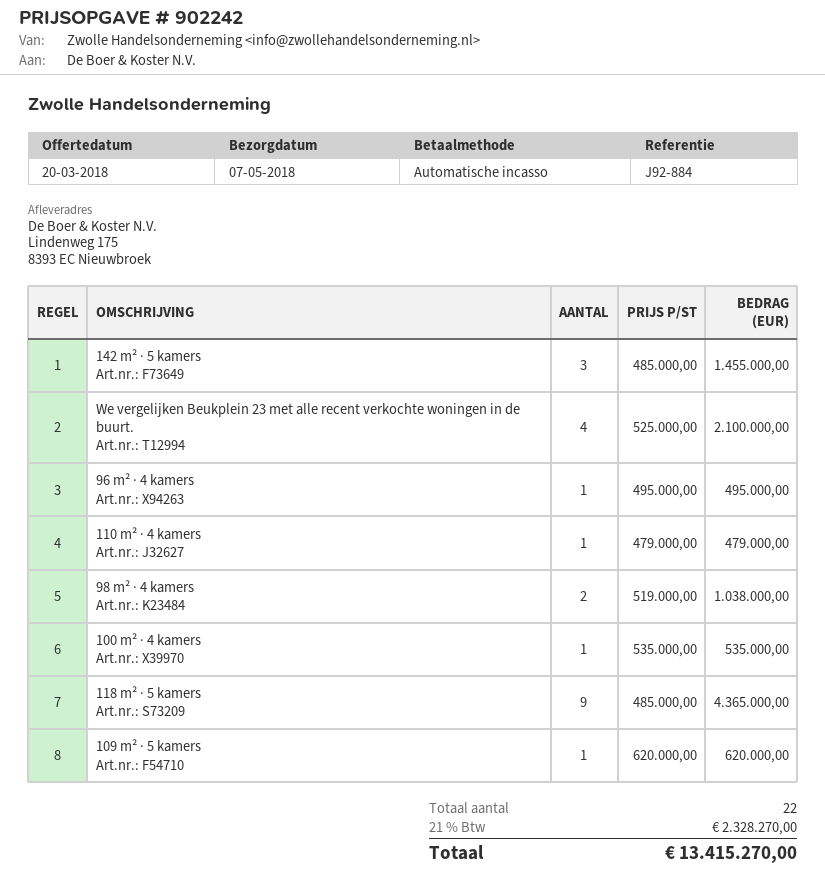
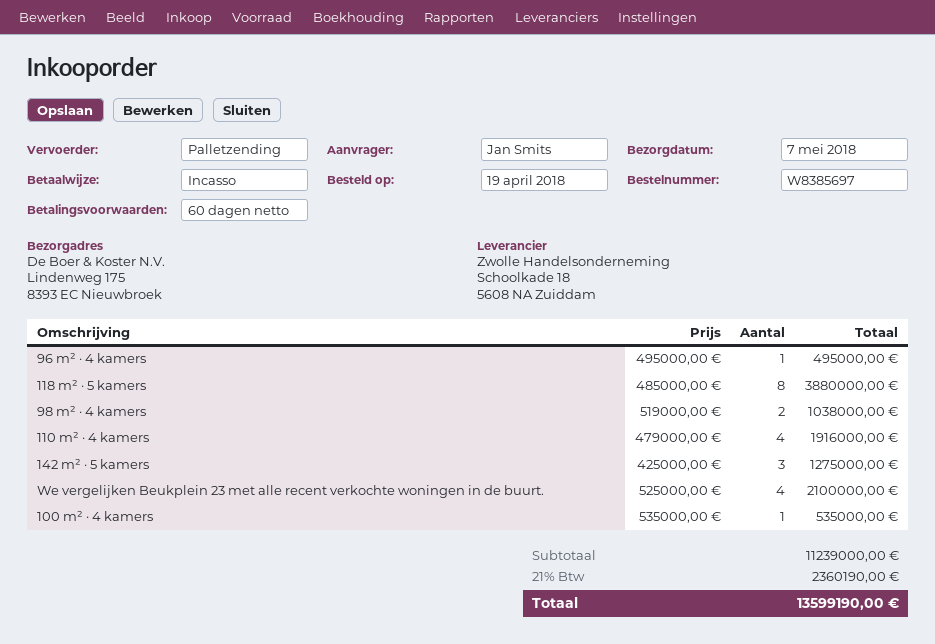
142 m² · 5 kamers: 3 x 485000.00 = 1455000.00 -> 3 x 425000.00 = 1275000.00
110 m² · 4 kamers: 1 x 479000.00 = 479000.00 -> 4 x 479000.00 = 1916000.00
118 m² · 5 kamers: 9 x 485000.00 = 4365000.00 -> 8 x 485000.00 = 3880000.00
109 m² · 5 kamers: 1 x 620000.00 = 620000.00 -> none
tax: 21% = 2328270.00 -> 21% = 2360190.00
total: 13415270.00 -> 13599190.00

